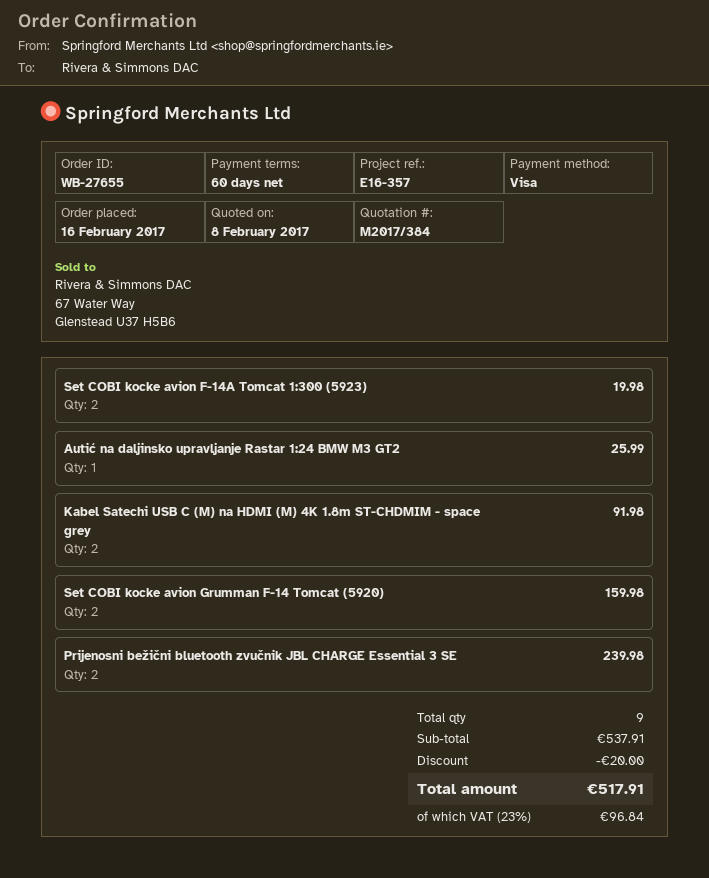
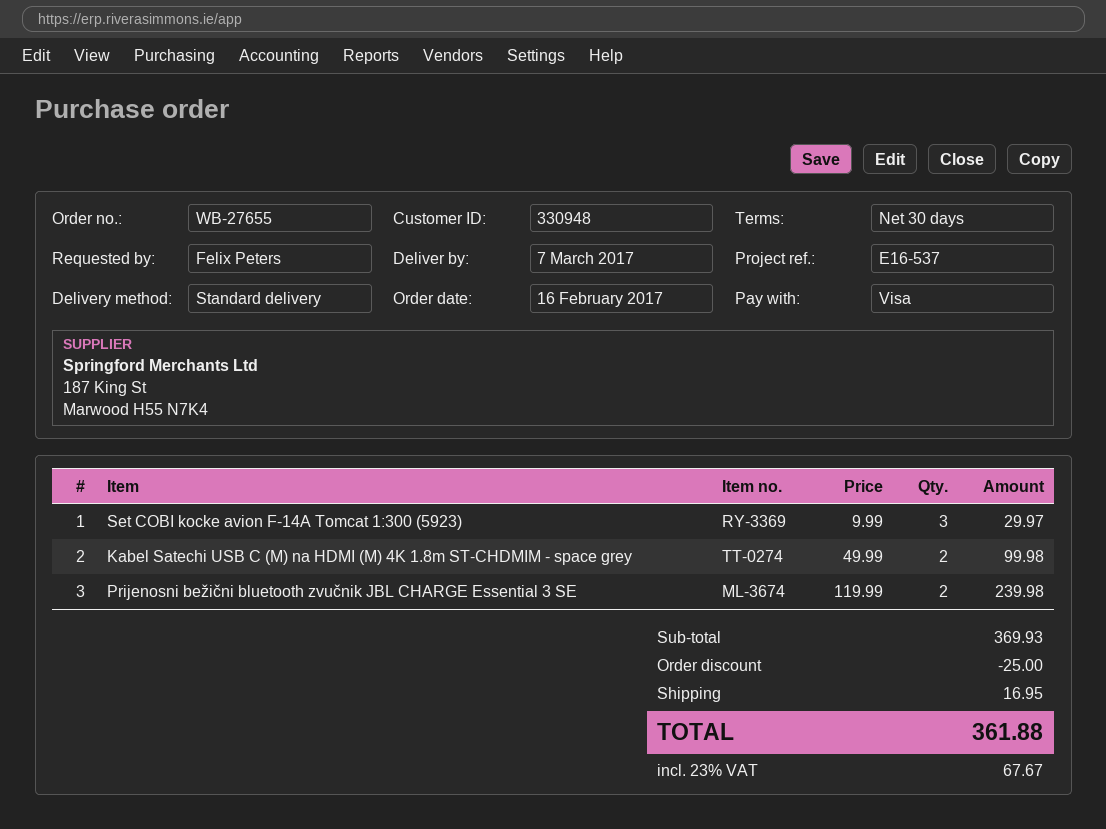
payment terms: 60 days -> 30 days
reference: E16-357 -> E16-537
Set COBI kocke avion F-14A Tomcat 1:300 (5923): 2 for 19.98 -> 3 for 29.97
Autić na daljinsko upravljanje Rastar 1:24 BMW M3 GT2: 1 for 25.99 -> none
Kabel Satechi USB C (M) na HDMI (M) 4K 1.8m ST-CHDMIM - space grey: 2 for 91.98 -> 2 for 99.98
Set COBI kocke avion Grumman F-14 Tomcat (5920): 2 for 159.98 -> none
subtotal: 537.91 -> 369.93
discount: 20.00 -> 25.00
shipping: none -> 16.95
tax: 23% = 96.84 -> 23% = 67.67
total: 517.91 -> 361.88

